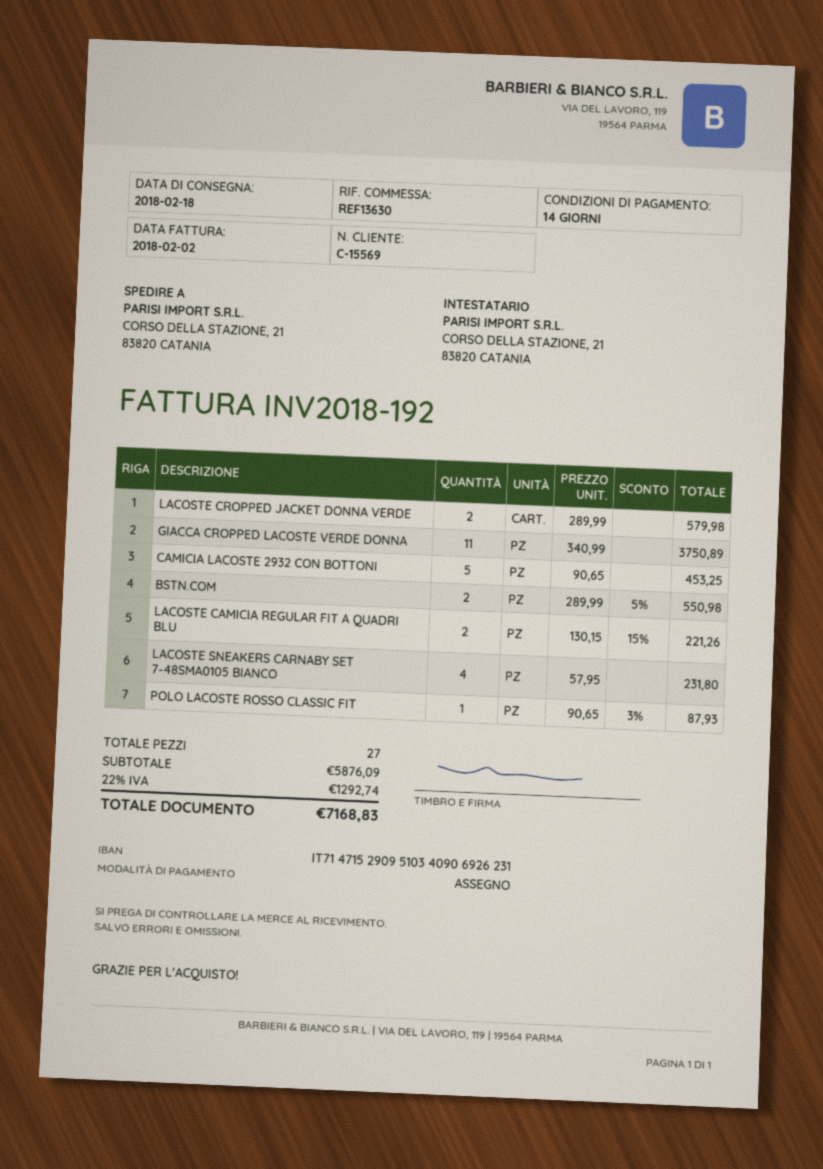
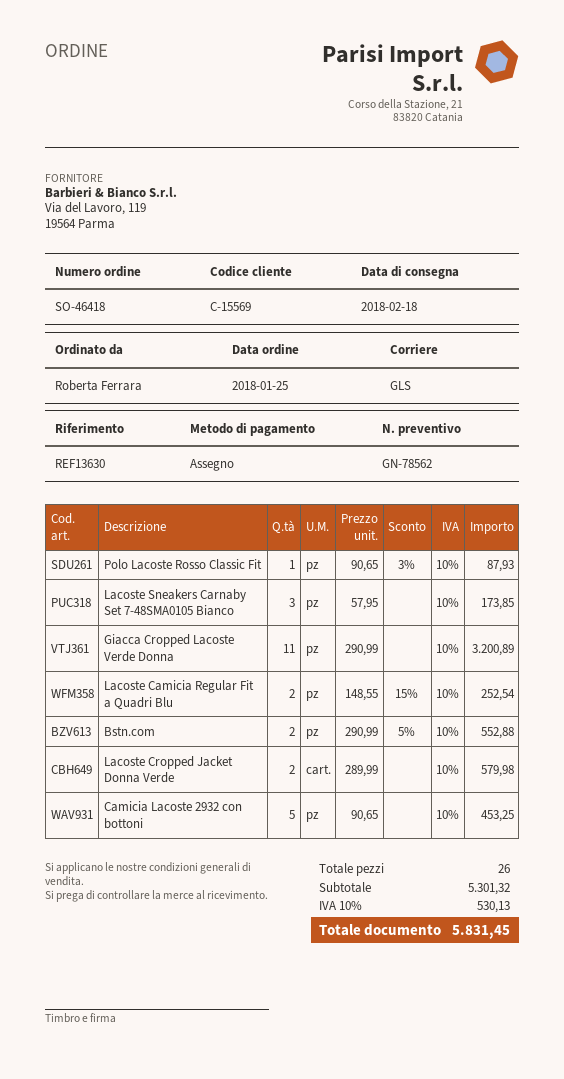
GIACCA CROPPED LACOSTE VERDE DONNA: 11 x 340.99 = 3750.89 -> 11 x 290.99 = 3200.89
BSTN.COM: 2 x 289.99 - 5% = 550.98 -> 2 x 290.99 - 5% = 552.88
LACOSTE CAMICIA REGULAR FIT A QUADRI BLU: 2 x 130.15 - 15% = 221.26 -> 2 x 148.55 - 15% = 252.54
LACOSTE SNEAKERS CARNABY SET 7-48SMA0105 BIANCO: 4 x 57.95 = 231.80 -> 3 x 57.95 = 173.85
total quantity: 27 -> 26
subtotal: 5876.09 -> 5301.32
tax: 22% = 1292.74 -> 10% = 530.13
total: 7168.83 -> 5831.45

